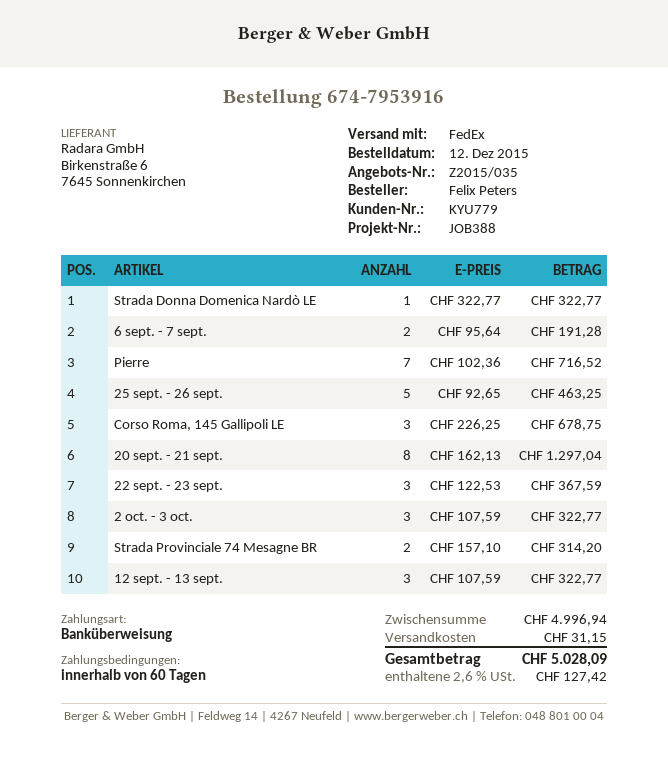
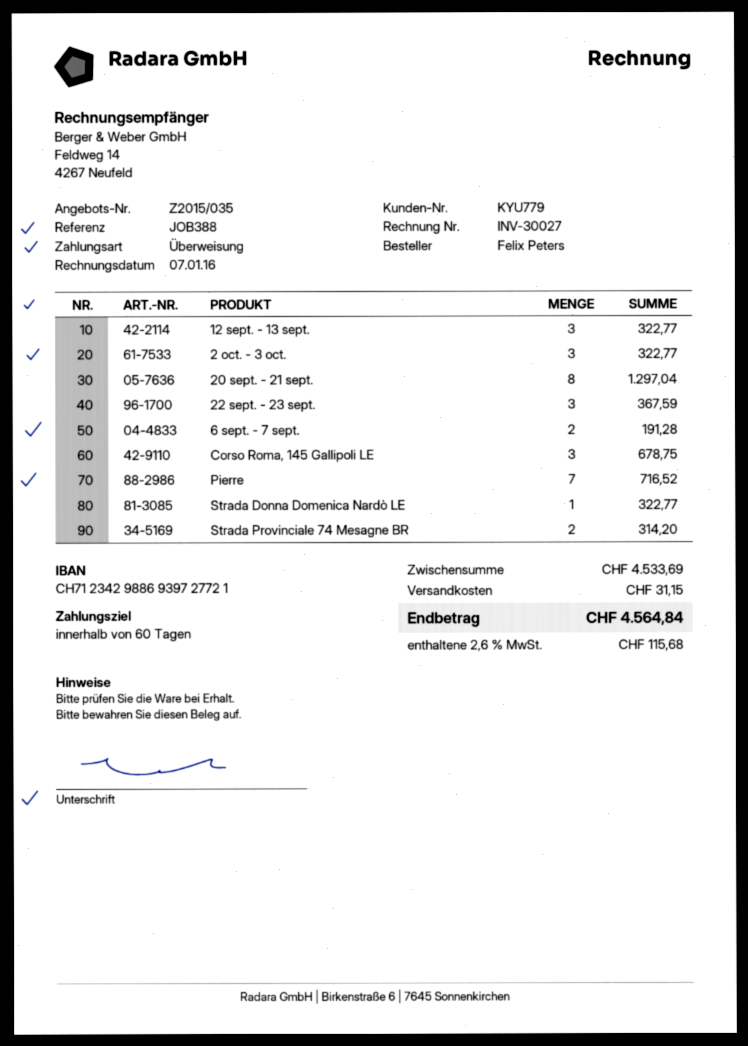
25 sept. - 26 sept.: 5 for 463.25 -> none
subtotal: 4996.94 -> 4533.69
tax: 2.6% = 127.42 -> 2.6% = 115.68
total: 5028.09 -> 4564.84

